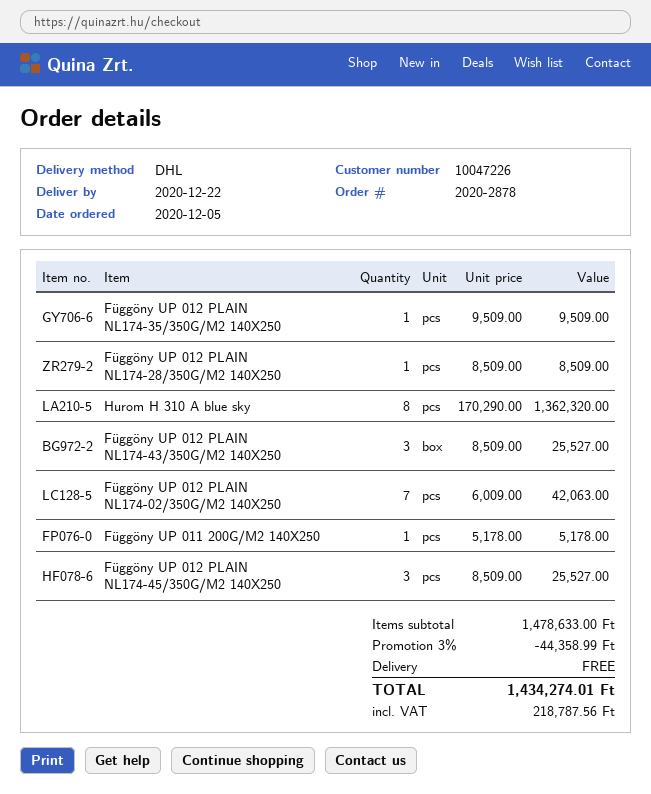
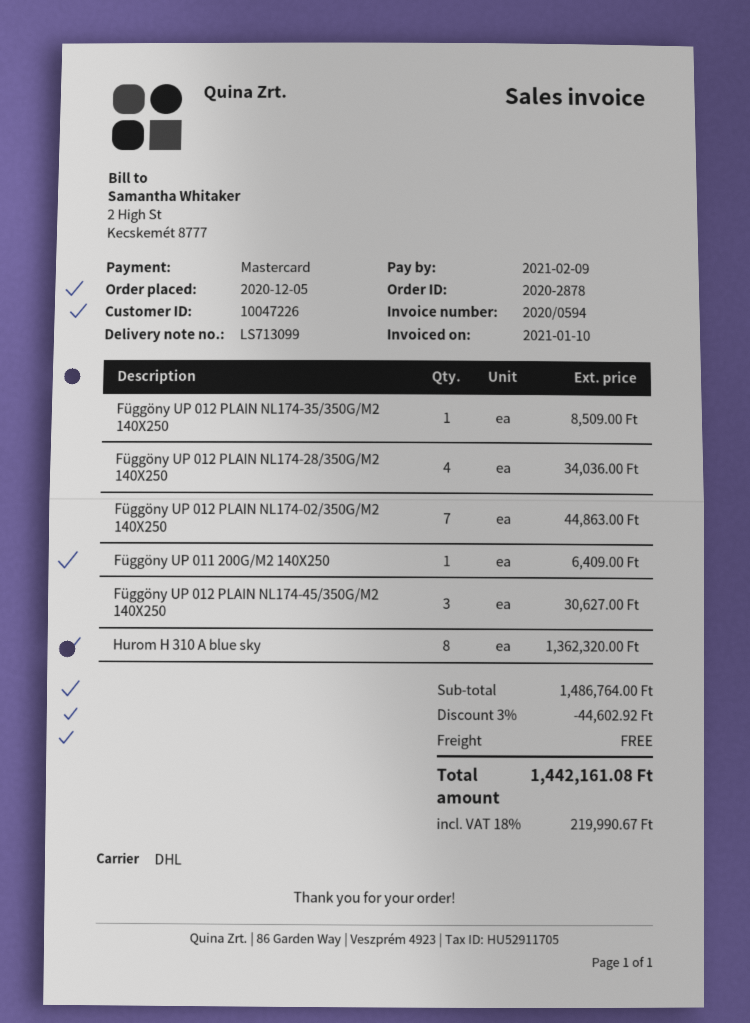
Függöny UP 012 PLAIN NL174-35/350G/M2 140X250: 1 for 9509.00 -> 1 for 8509.00
Függöny UP 012 PLAIN NL174-28/350G/M2 140X250: 1 for 8509.00 -> 4 for 34036.00
Függöny UP 012 PLAIN NL174-43/350G/M2 140X250: 3 for 25527.00 -> none
Függöny UP 012 PLAIN NL174-02/350G/M2 140X250: 7 for 42063.00 -> 7 for 44863.00
Függöny UP 011 200G/M2 140X250: 1 for 5178.00 -> 1 for 6409.00
Függöny UP 012 PLAIN NL174-45/350G/M2 140X250: 3 for 25527.00 -> 3 for 30627.00
subtotal: 1478633.00 -> 1486764.00
discount: 3% = 44358.99 -> 3% = 44602.92
tax: 218787.56 -> 219990.67
total: 1434274.01 -> 1442161.08

